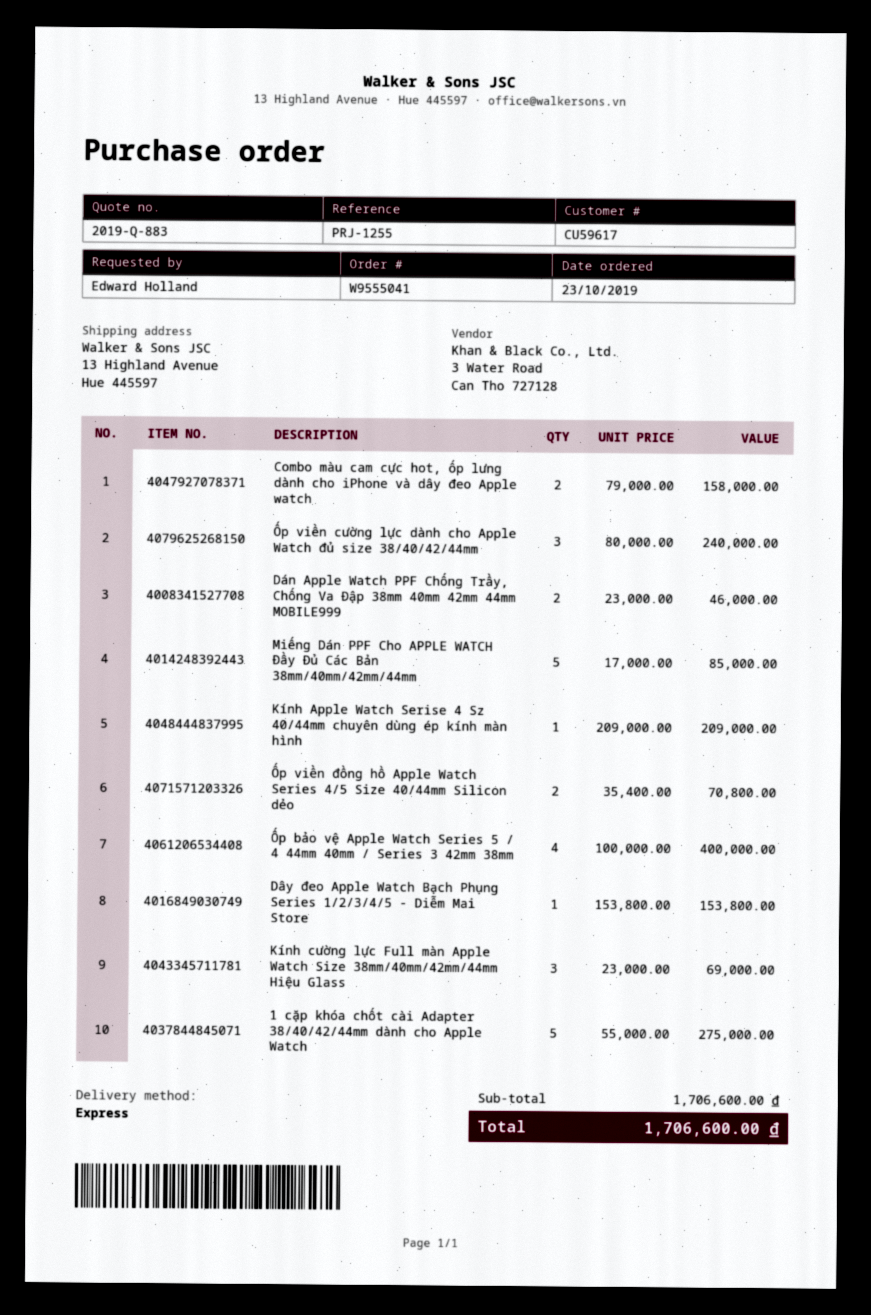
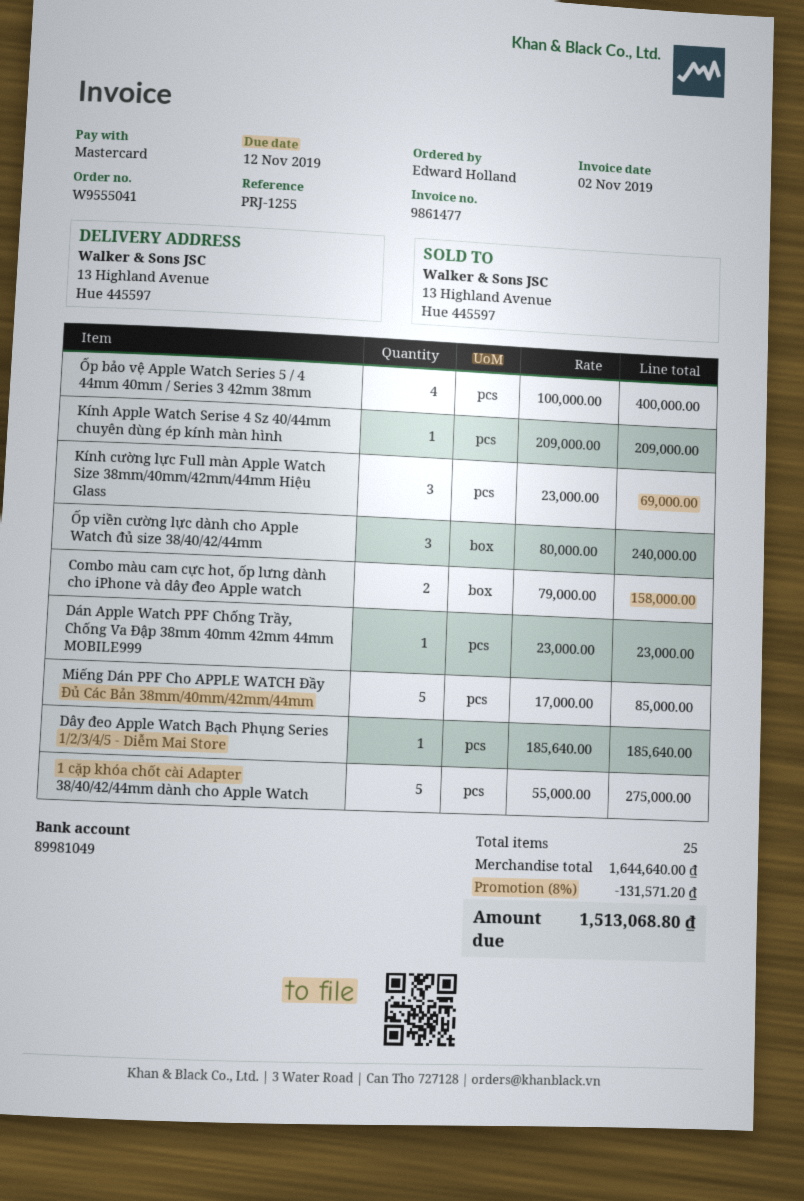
Dán Apple Watch PPF Chống Trầy, Chống Va Đập 38mm 40mm 42mm 44mm MOBILE999: 2 x 23000.00 = 46000.00 -> 1 x 23000.00 = 23000.00
Ốp viền đồng hồ Apple Watch Series 4/5 Size 40/44mm Silicon dẻo: 2 x 35400.00 = 70800.00 -> none
Dây đeo Apple Watch Bạch Phụng Series 1/2/3/4/5 - Diễm Mai Store: 1 x 153800.00 = 153800.00 -> 1 x 185640.00 = 185640.00
subtotal: 1706600.00 -> 1644640.00
discount: none -> 8% = 131571.20
total: 1706600.00 -> 1513068.80

